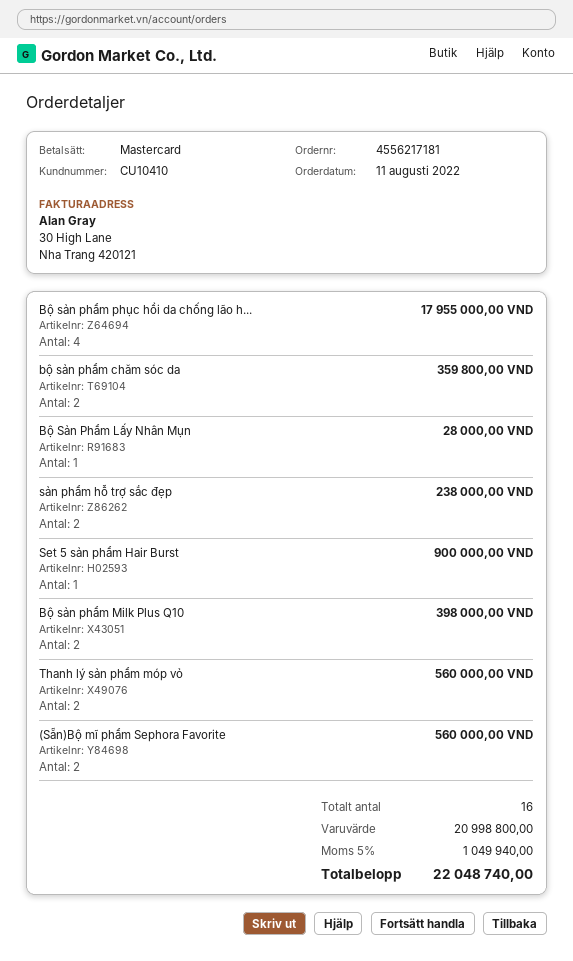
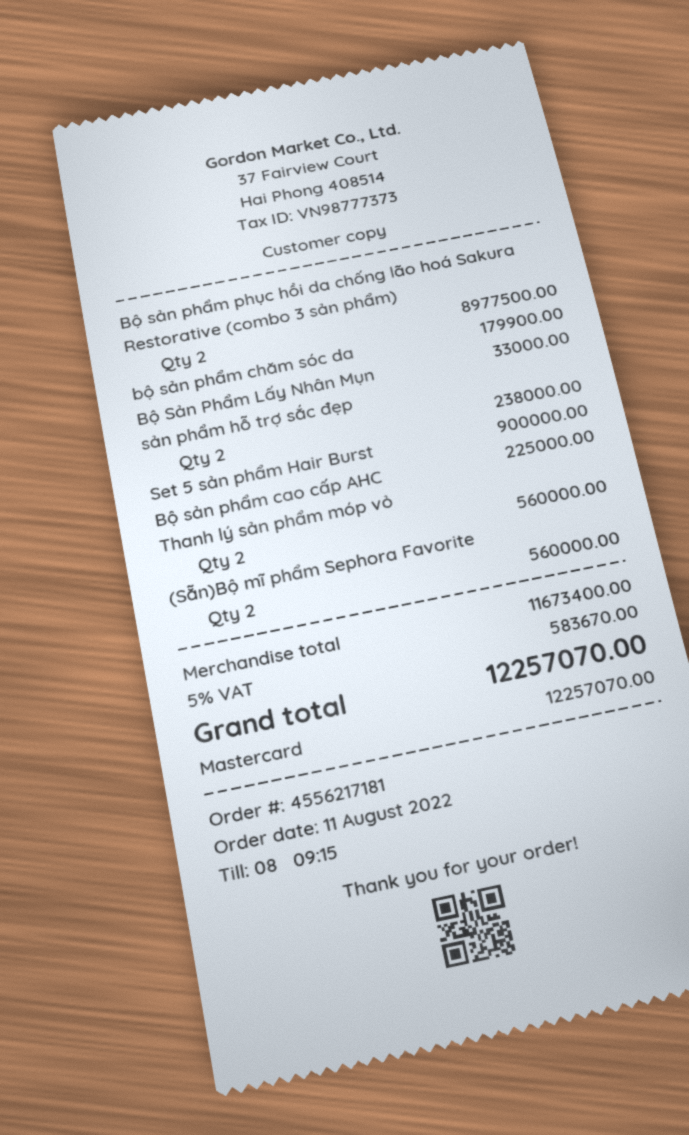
Bộ sản phẩm phục hồi da chống lão h...: 4 for 17955000.00 -> 2 for 8977500.00
bộ sản phẩm chăm sóc da: 2 for 359800.00 -> 1 for 179900.00
Bộ Sản Phẩm Lấy Nhân Mụn: 1 for 28000.00 -> 1 for 33000.00
Bộ sản phẩm Milk Plus Q10: 2 for 398000.00 -> none
Bộ sản phẩm cao cấp AHC: none -> 1 for 225000.00
subtotal: 20998800.00 -> 11673400.00
tax: 5% = 1049940.00 -> 5% = 583670.00
total: 22048740.00 -> 12257070.00

